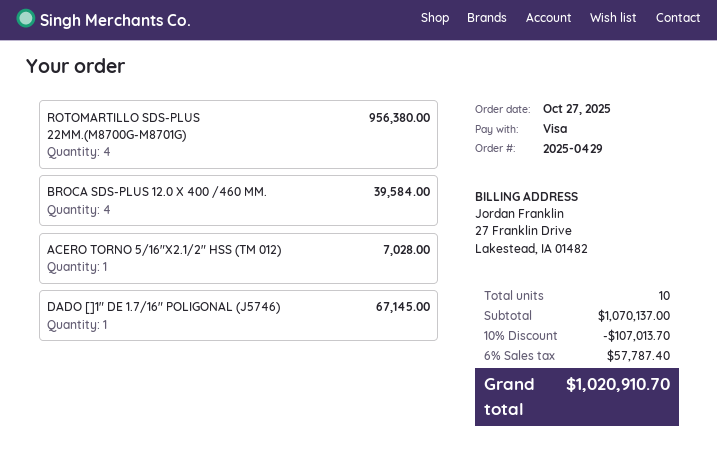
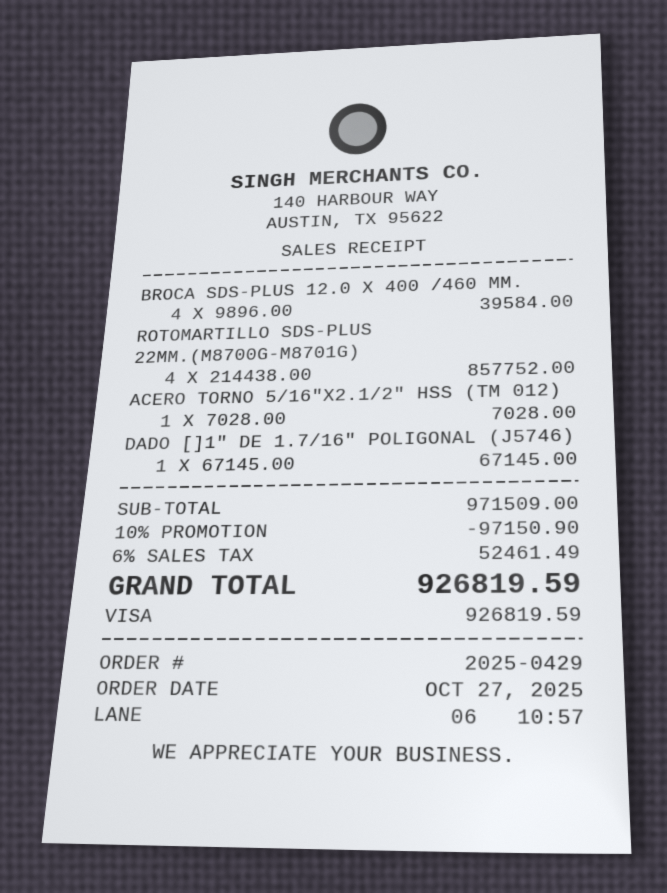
ROTOMARTILLO SDS-PLUS 22MM.(M8700G-M8701G): 4 for 956380.00 -> 4 for 857752.00
subtotal: 1070137.00 -> 971509.00
discount: 10% = 107013.70 -> 10% = 97150.90
tax: 6% = 57787.40 -> 6% = 52461.49
total: 1020910.70 -> 926819.59

